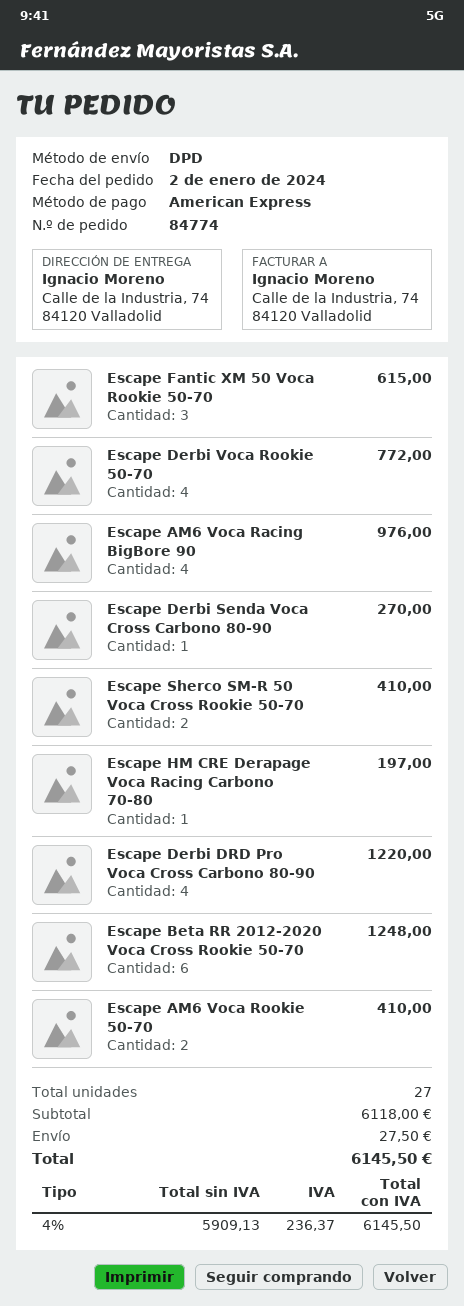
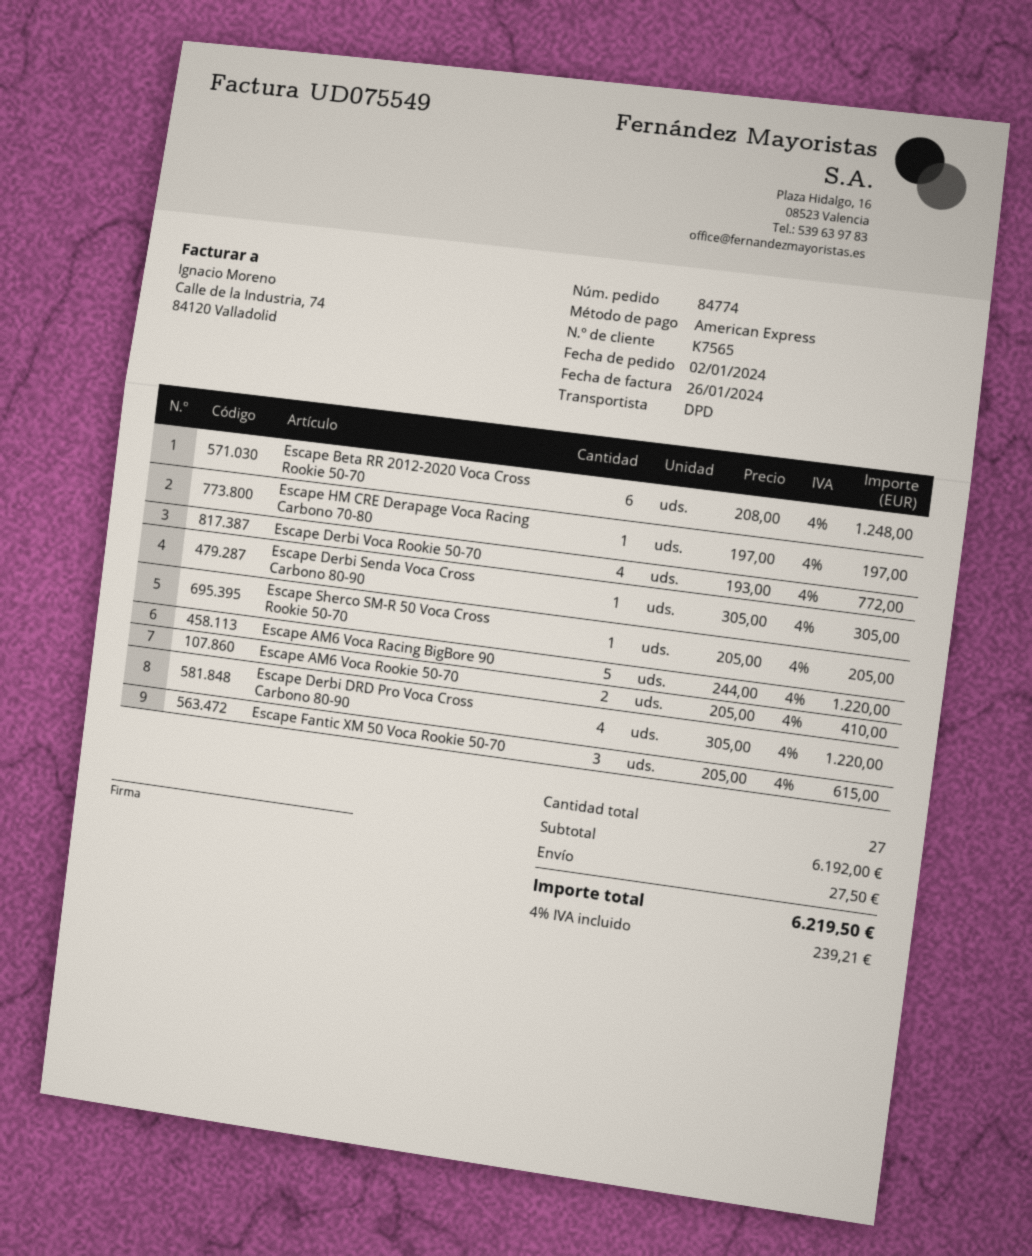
Escape AM6 Voca Racing BigBore 90: 4 for 976.00 -> 5 for 1220.00
Escape Derbi Senda Voca Cross Carbono 80-90: 1 for 270.00 -> 1 for 305.00
Escape Sherco SM-R 50 Voca Cross Rookie 50-70: 2 for 410.00 -> 1 for 205.00
subtotal: 6118.00 -> 6192.00
tax: 4% = 236.37 -> 4% = 239.21
total: 6145.50 -> 6219.50

